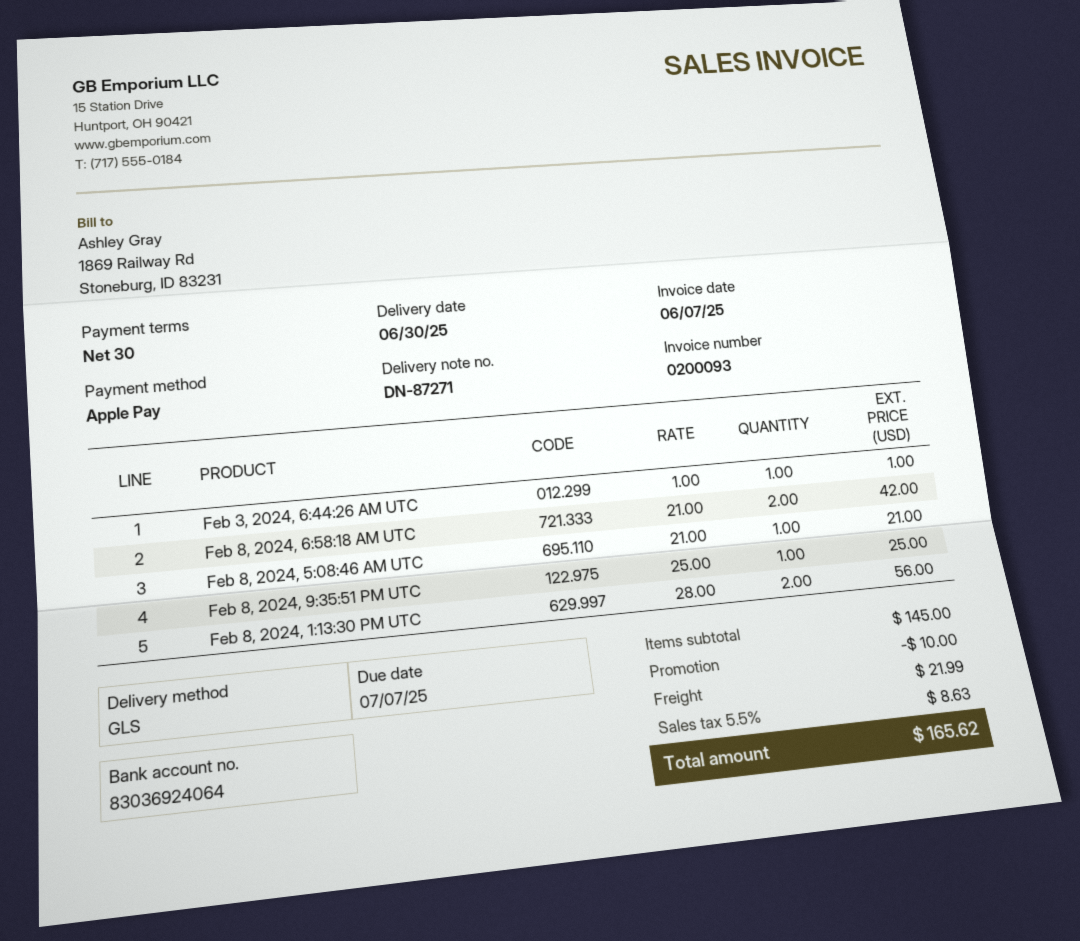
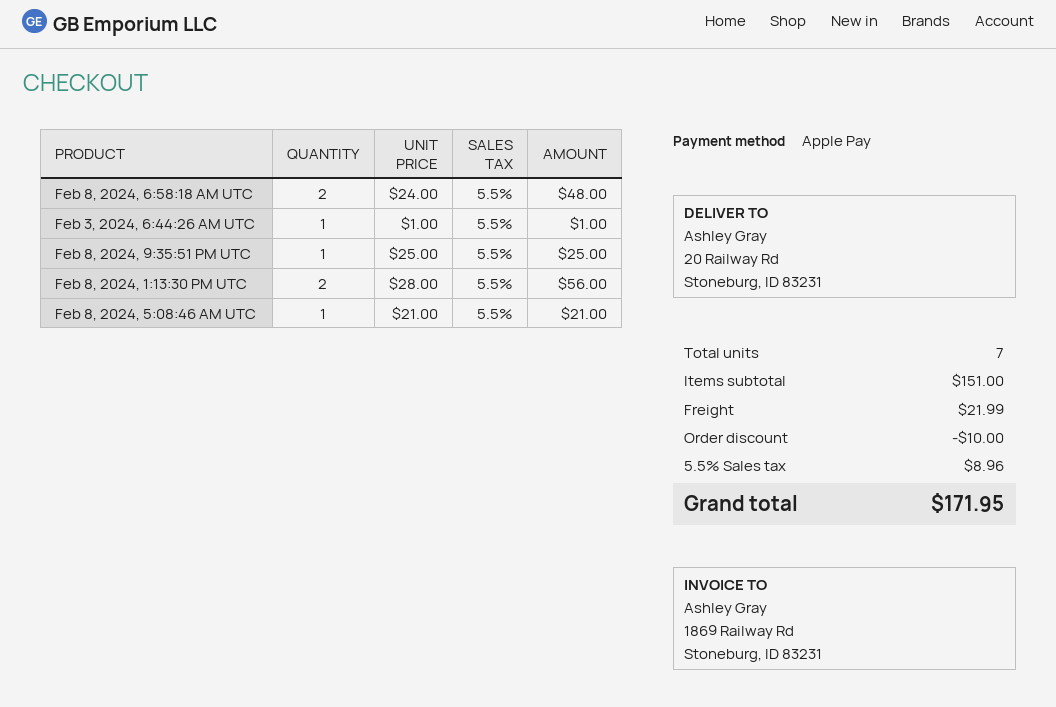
Feb 8, 2024, 6:58:18 AM UTC: 2 x 21.00 = 42.00 -> 2 x 24.00 = 48.00
subtotal: 145.00 -> 151.00
tax: 5.5% = 8.63 -> 5.5% = 8.96
total: 165.62 -> 171.95

